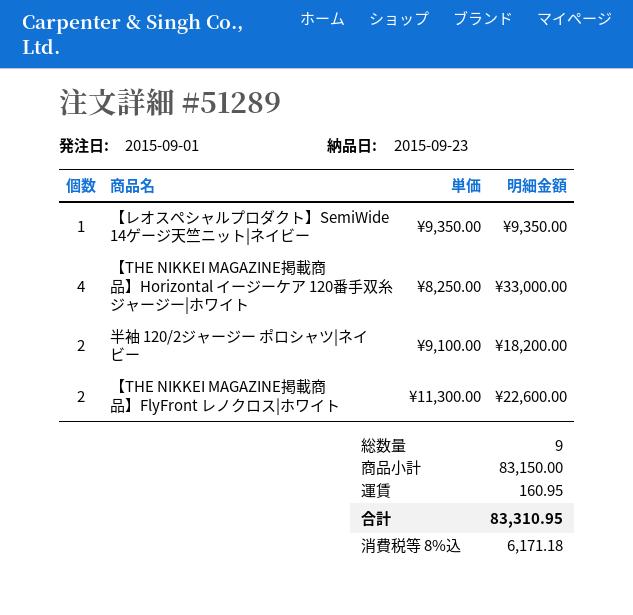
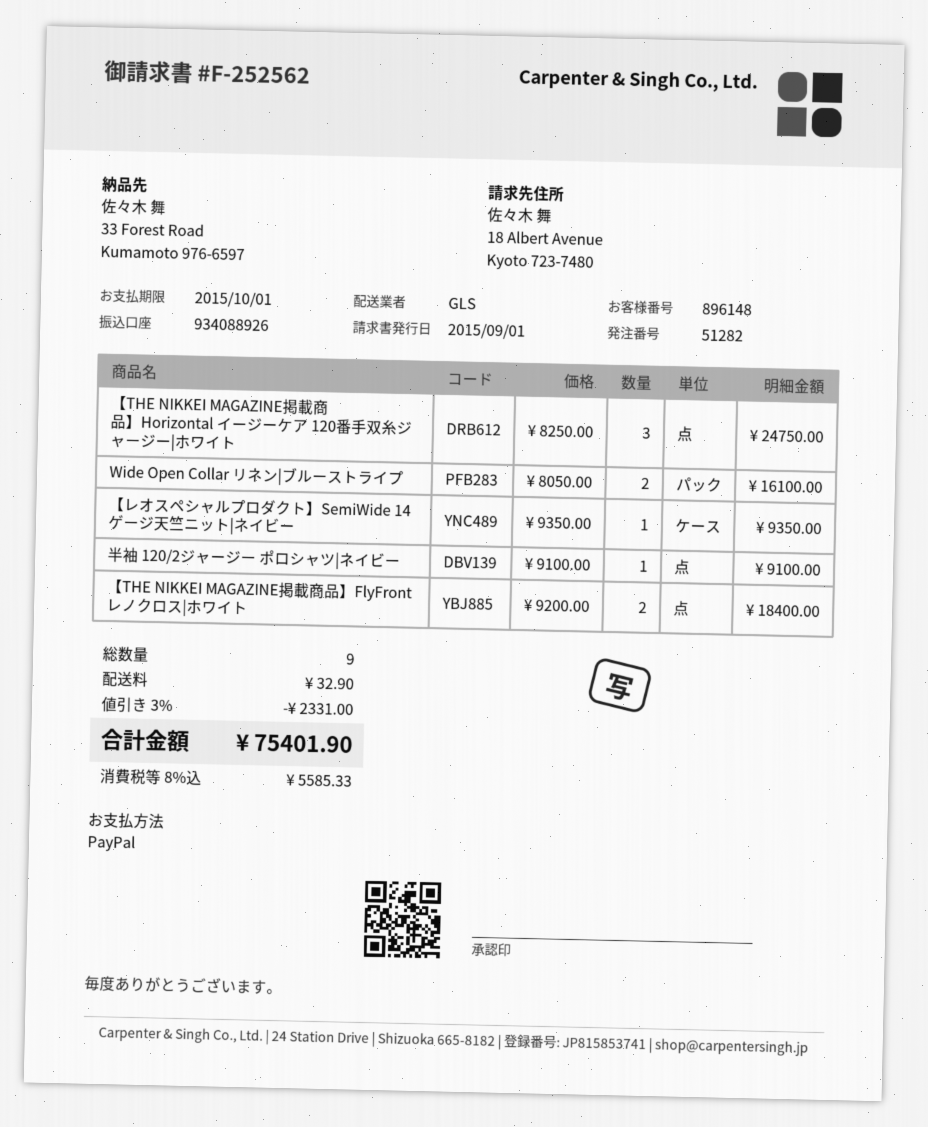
order number: 51289 -> 51282
【THE NIKKEI MAGAZINE掲載商品】Horizontal イージーケア 120番手双糸ジャージー|ホワイト: 4 x 8250.00 = 33000.00 -> 3 x 8250.00 = 24750.00
半袖 120/2ジャージー ポロシャツ|ネイビー: 2 x 9100.00 = 18200.00 -> 1 x 9100.00 = 9100.00
【THE NIKKEI MAGAZINE掲載商品】FlyFront レノクロス|ホワイト: 2 x 11300.00 = 22600.00 -> 2 x 9200.00 = 18400.00
Wide Open Collar リネン|ブルーストライプ: none -> 2 x 8050.00 = 16100.00
discount: none -> 3% = 2331.00
shipping: 160.95 -> 32.90
tax: 8% = 6171.18 -> 8% = 5585.33
total: 83310.95 -> 75401.90

